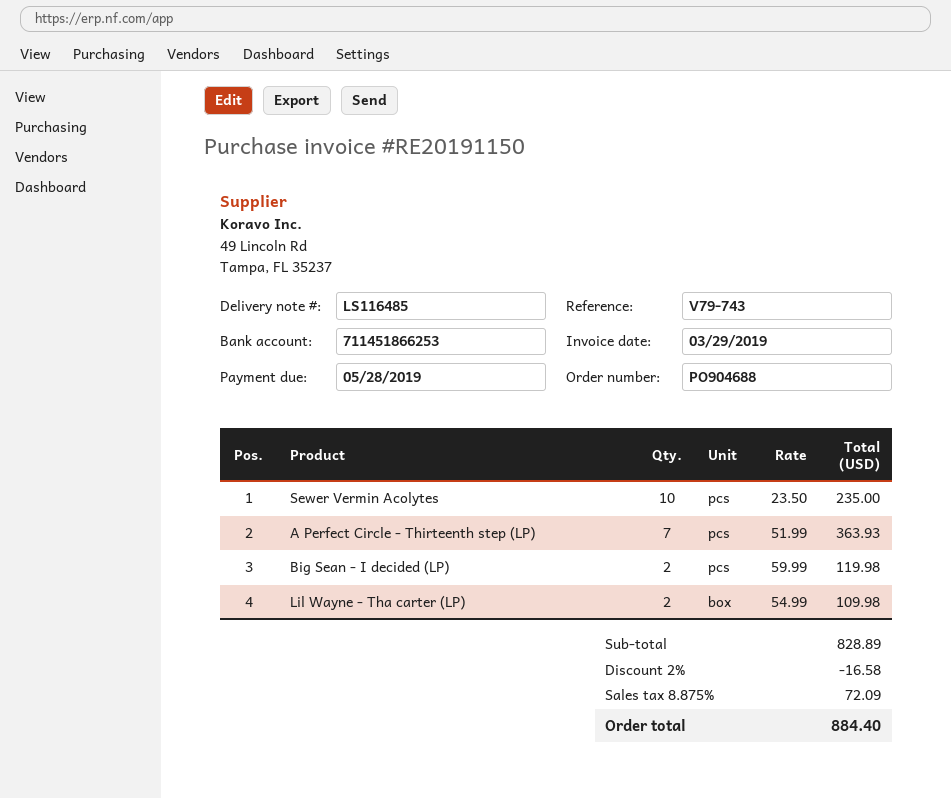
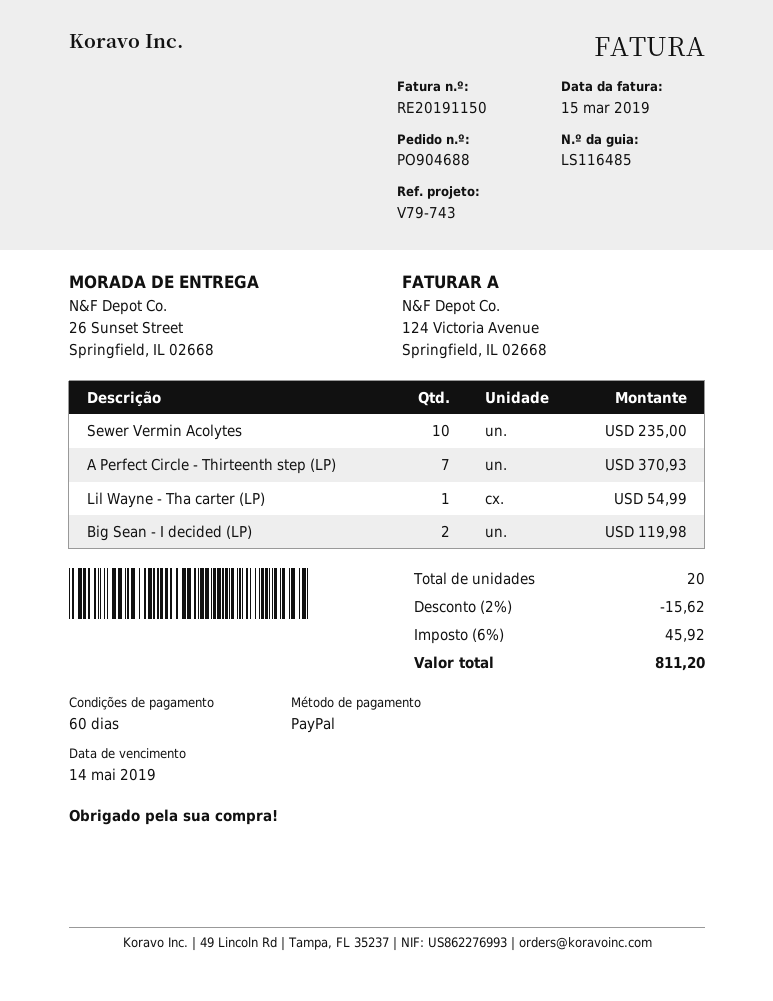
invoice date: 2019-03-29 -> 2019-03-15
due date: 2019-05-28 -> 2019-05-14
A Perfect Circle - Thirteenth step (LP): 7 for 363.93 -> 7 for 370.93
Lil Wayne - Tha carter (LP): 2 for 109.98 -> 1 for 54.99
discount: 2% = 16.58 -> 2% = 15.62
tax: 8.875% = 72.09 -> 6% = 45.92
total: 884.40 -> 811.20

